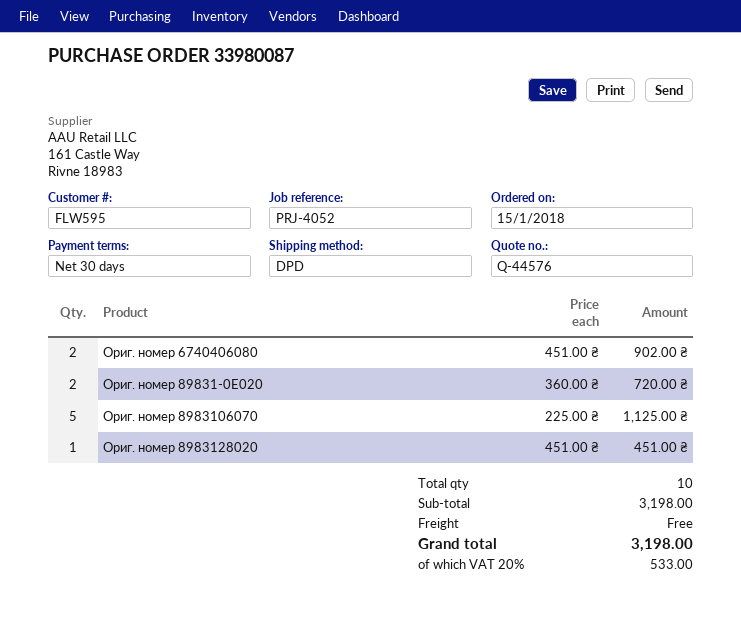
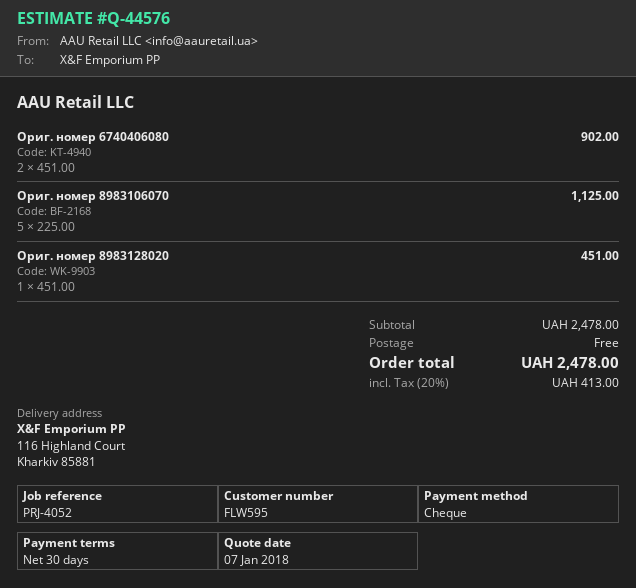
Ориг. номер 89831-0E020: 2 x 360.00 = 720.00 -> none
subtotal: 3198.00 -> 2478.00
tax: 20% = 533.00 -> 20% = 413.00
total: 3198.00 -> 2478.00

